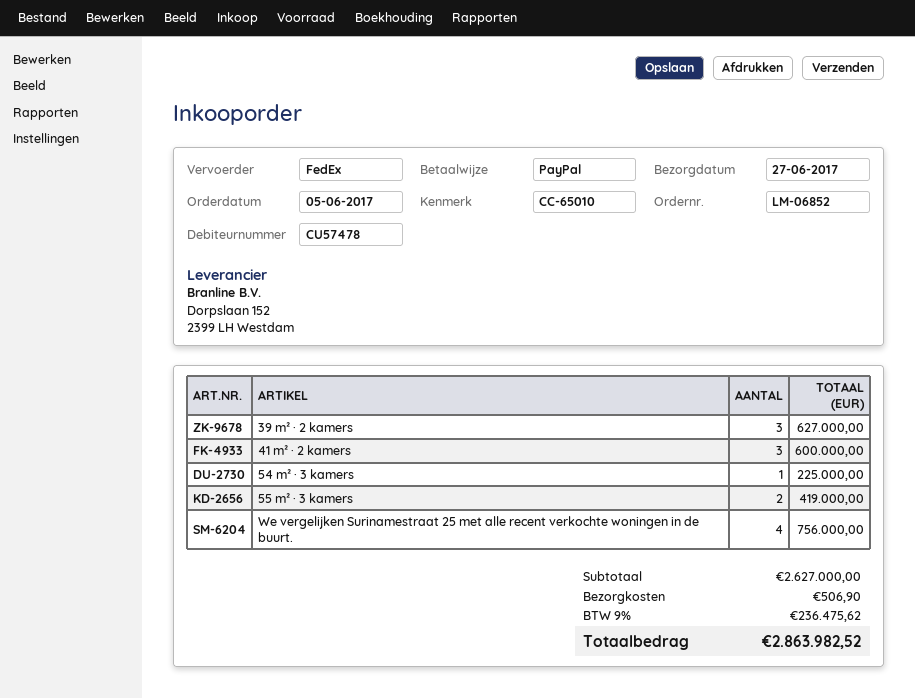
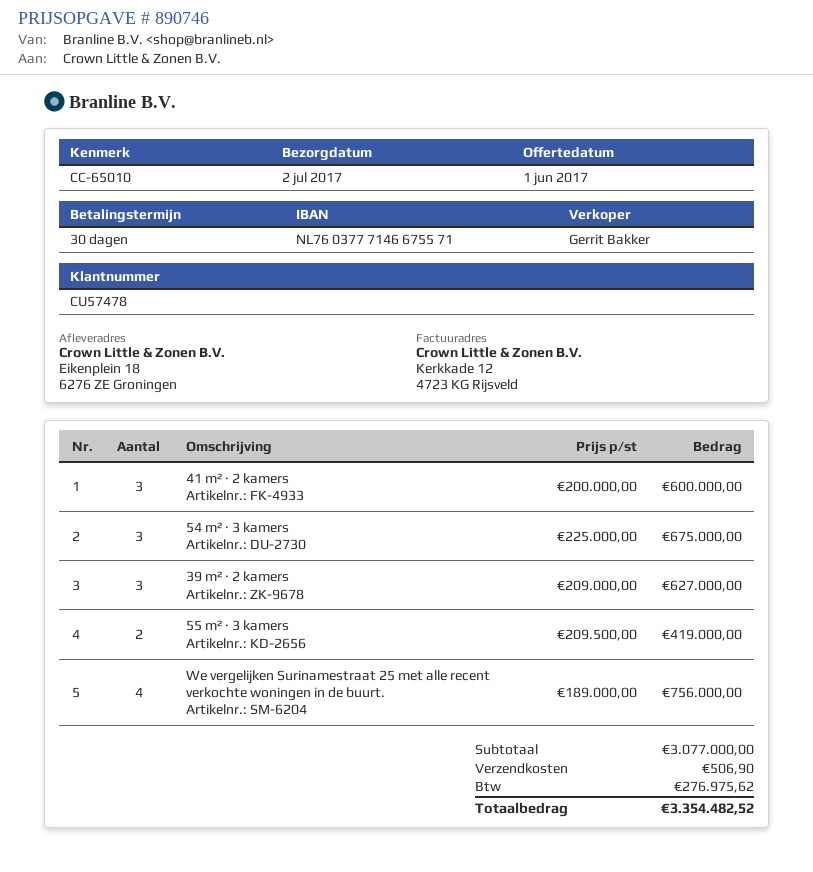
delivery date: 2017-06-27 -> 2017-07-02
54 m² · 3 kamers: 1 for 225000.00 -> 3 for 675000.00
subtotal: 2627000.00 -> 3077000.00
tax: 236475.62 -> 276975.62
total: 2863982.52 -> 3354482.52

